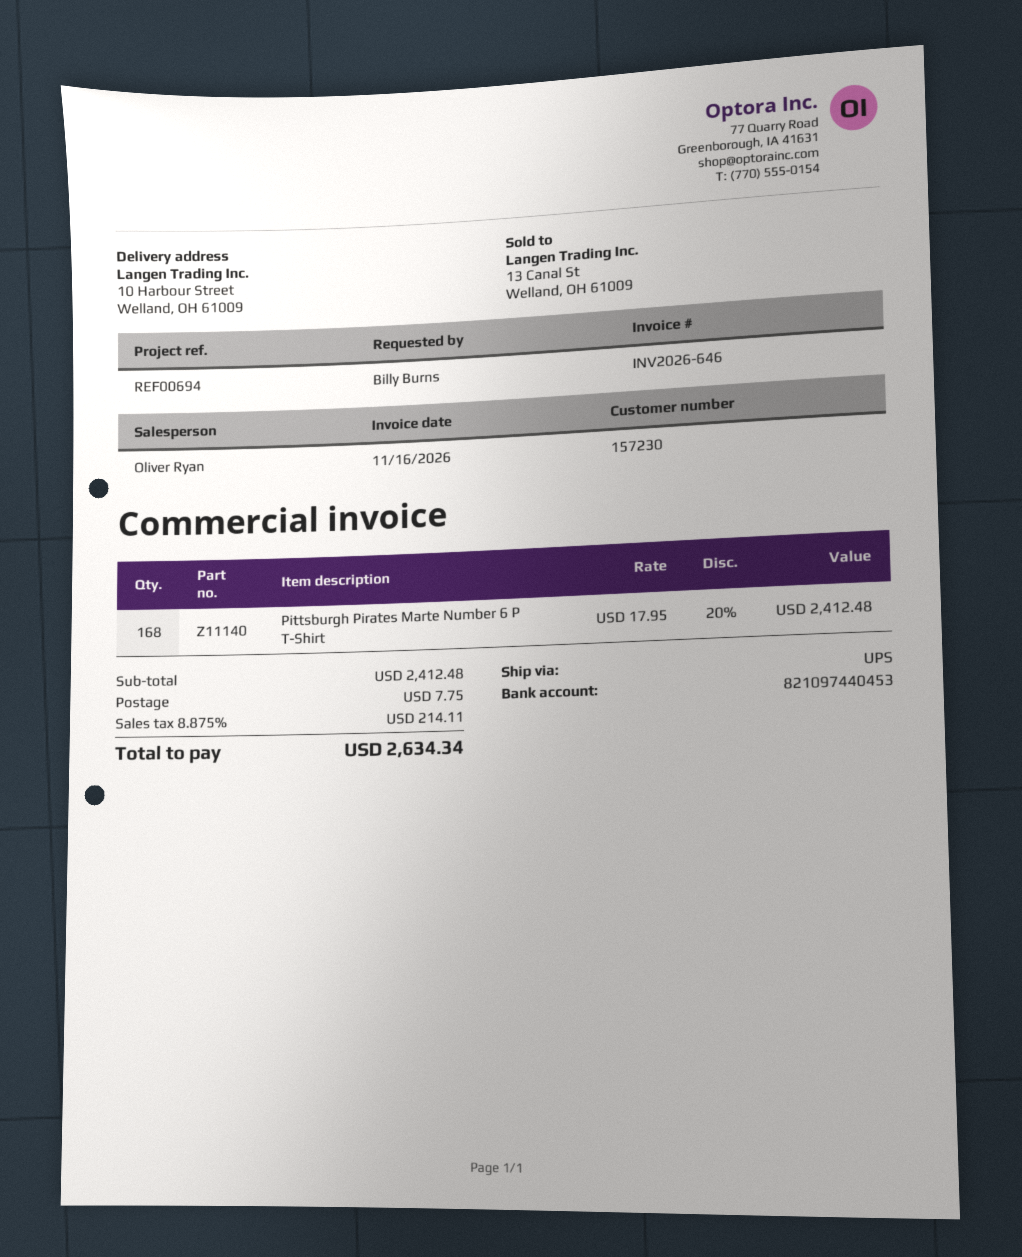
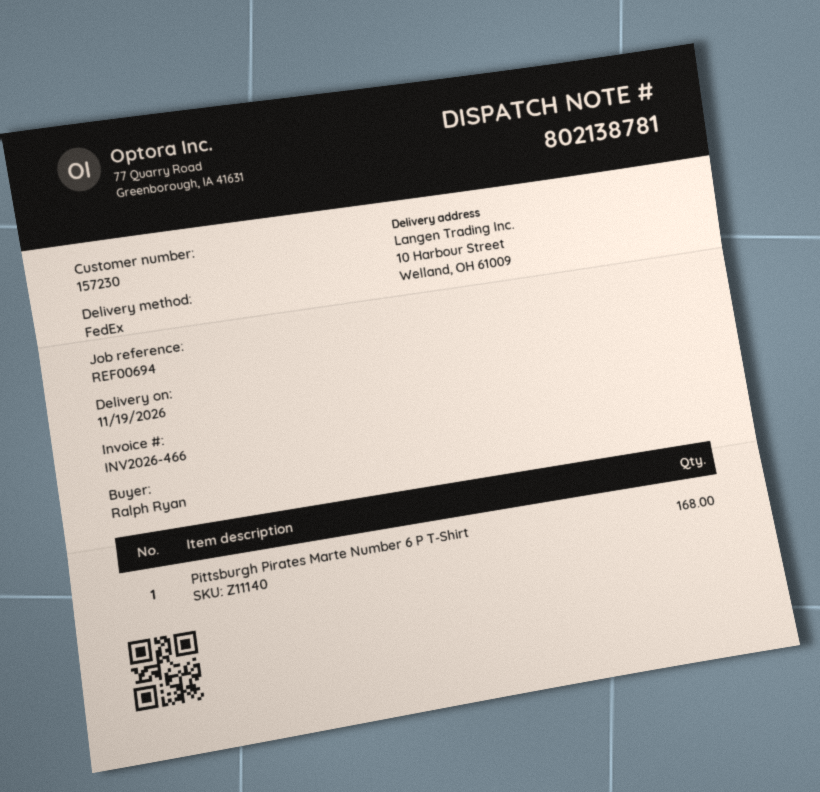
invoice number: INV2026-646 -> INV2026-466
ordered by: Billy Burns -> Ralph Ryan
shipping method: UPS -> FedEx

